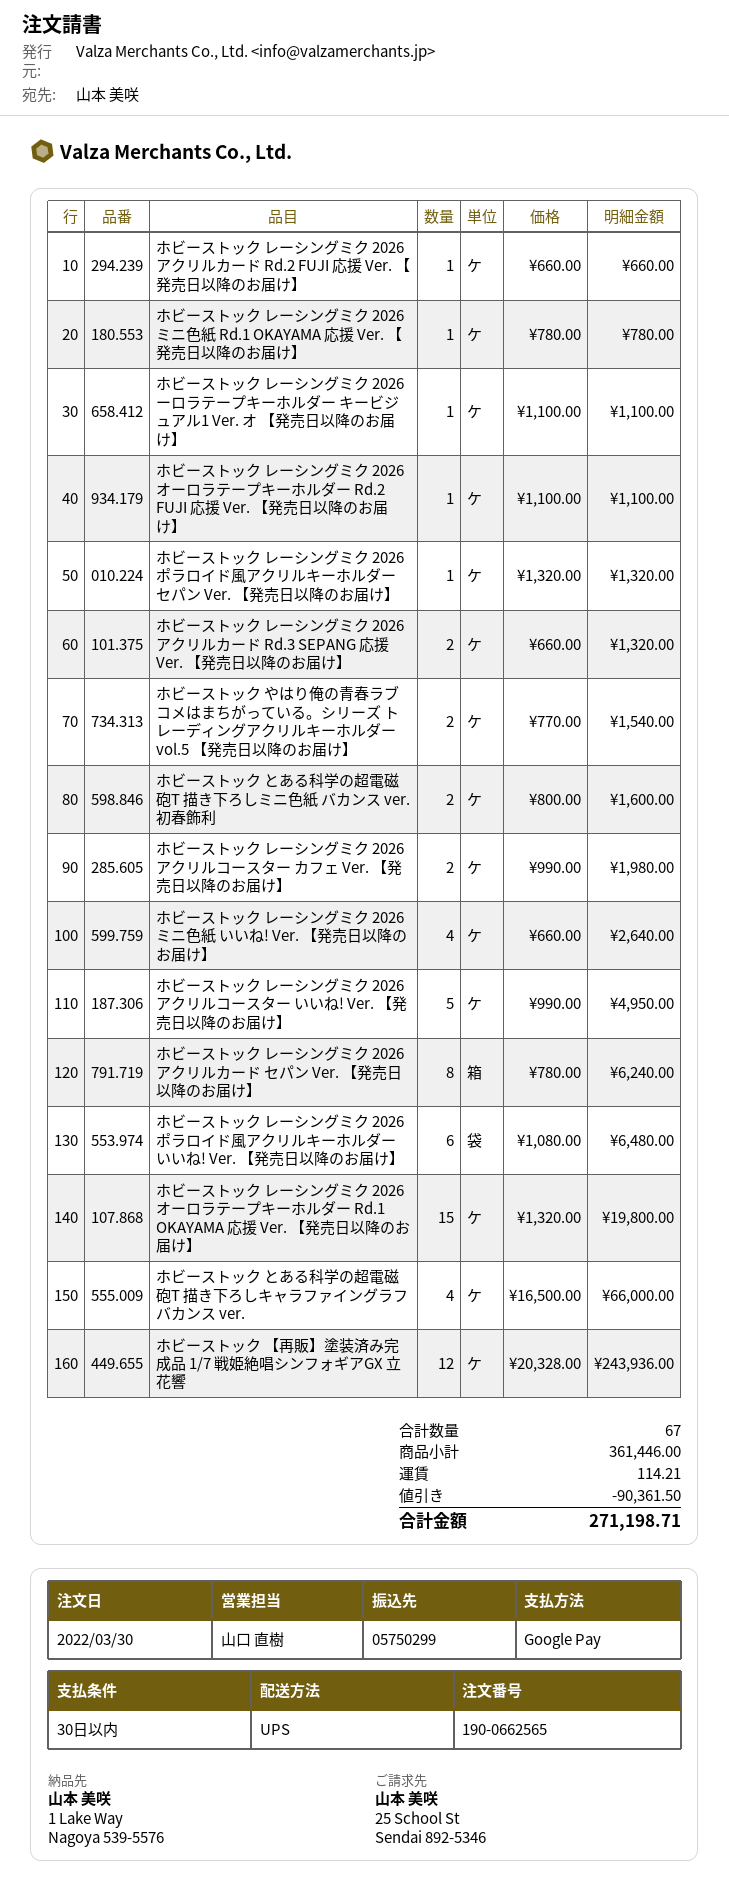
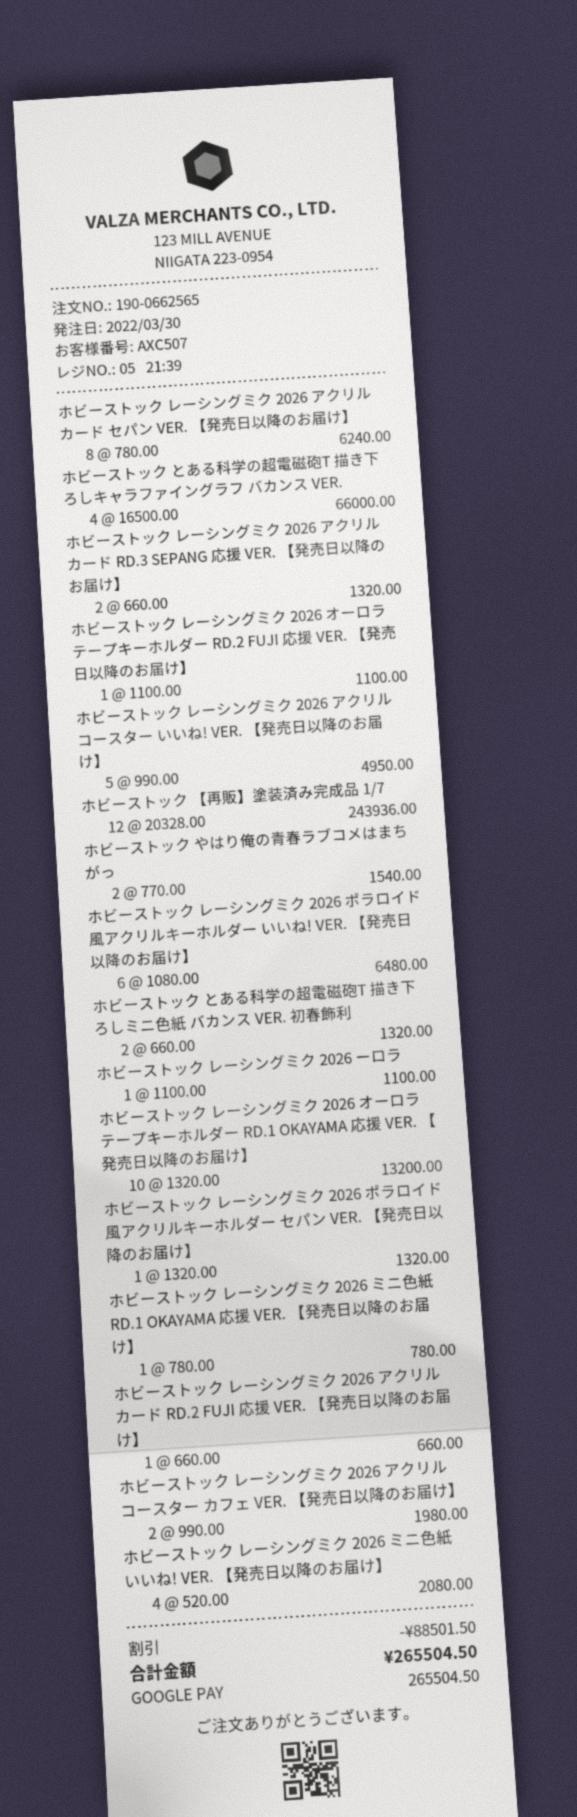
ホビーストック とある科学の超電磁砲T 描き下ろしミニ色紙 バカンス ver. 初春飾利: 2 x 800.00 = 1600.00 -> 2 x 660.00 = 1320.00
ホビーストック レーシングミク 2026 ミニ色紙 いいね! Ver. 【発売日以降のお届け】: 4 x 660.00 = 2640.00 -> 4 x 520.00 = 2080.00
ホビーストック レーシングミク 2026 オーロラテープキーホルダー Rd.1 OKAYAMA 応援 Ver. 【発売日以降のお届け】: 15 x 1320.00 = 19800.00 -> 10 x 1320.00 = 13200.00
discount: 90361.50 -> 88501.50
shipping: 114.21 -> none
total: 271198.71 -> 265504.50

